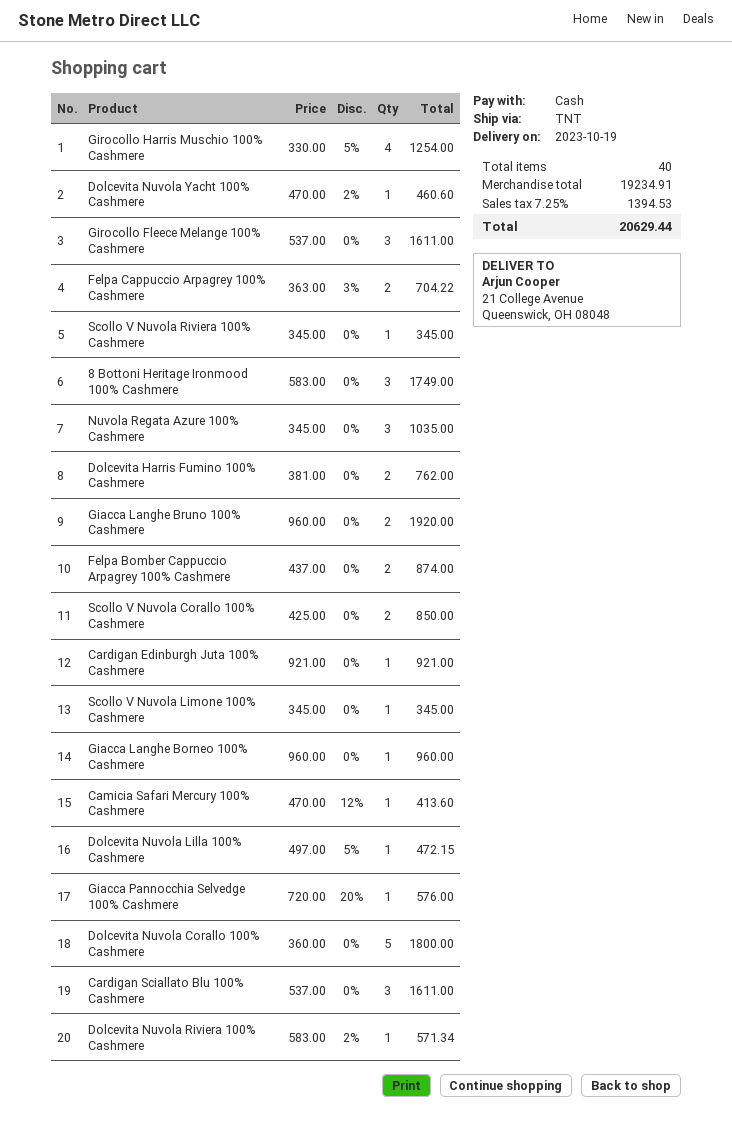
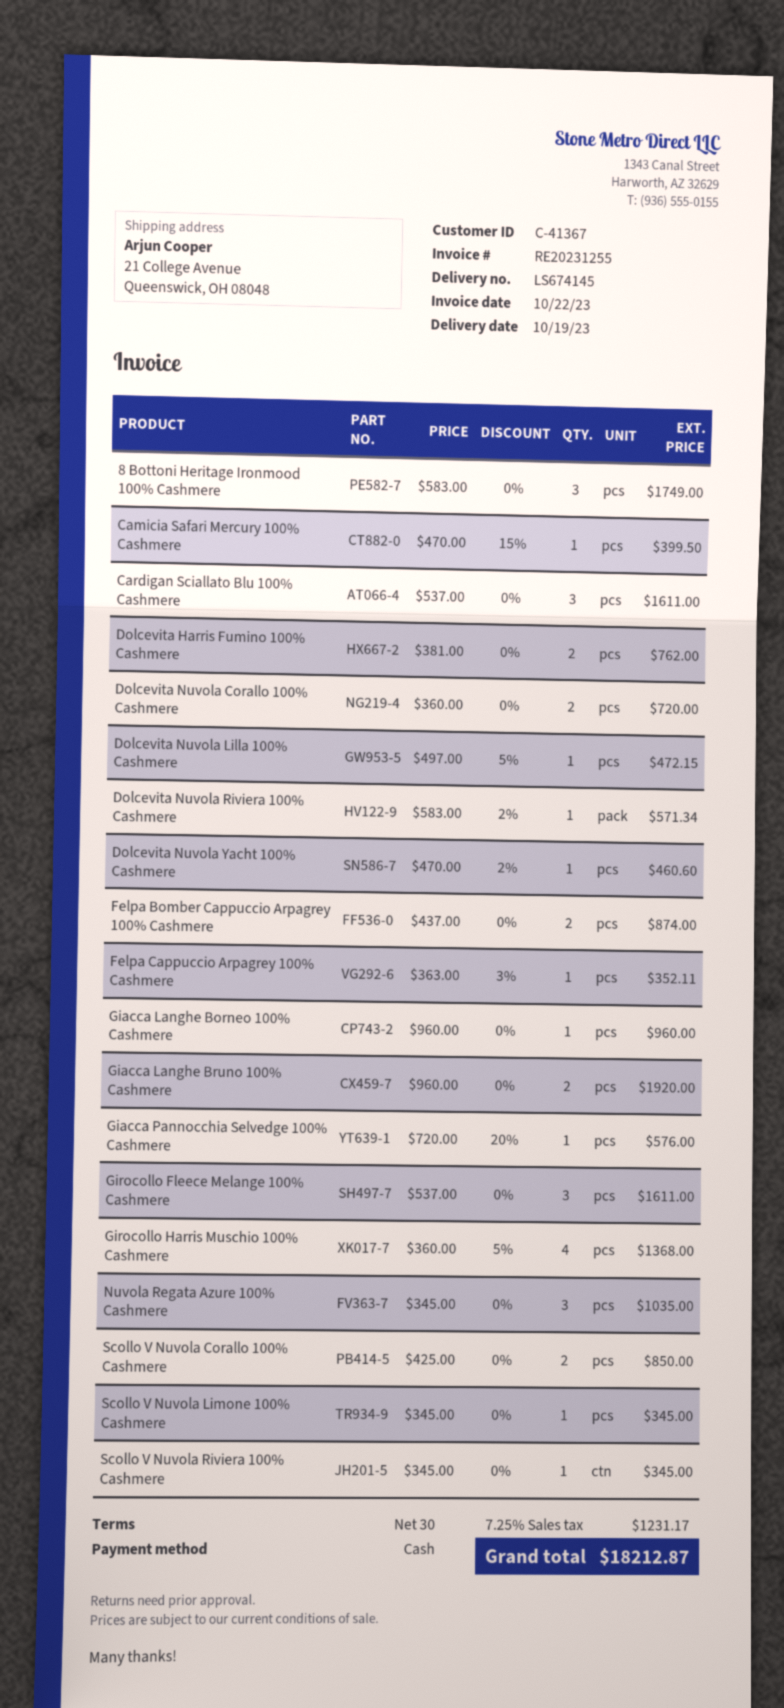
Girocollo Harris Muschio 100% Cashmere: 4 x 330.00 - 5% = 1254.00 -> 4 x 360.00 - 5% = 1368.00
Felpa Cappuccio Arpagrey 100% Cashmere: 2 x 363.00 - 3% = 704.22 -> 1 x 363.00 - 3% = 352.11
Cardigan Edinburgh Juta 100% Cashmere: 1 x 921.00 = 921.00 -> none
Camicia Safari Mercury 100% Cashmere: 1 x 470.00 - 12% = 413.60 -> 1 x 470.00 - 15% = 399.50
Dolcevita Nuvola Corallo 100% Cashmere: 5 x 360.00 = 1800.00 -> 2 x 360.00 = 720.00
tax: 7.25% = 1394.53 -> 7.25% = 1231.17
total: 20629.44 -> 18212.87

